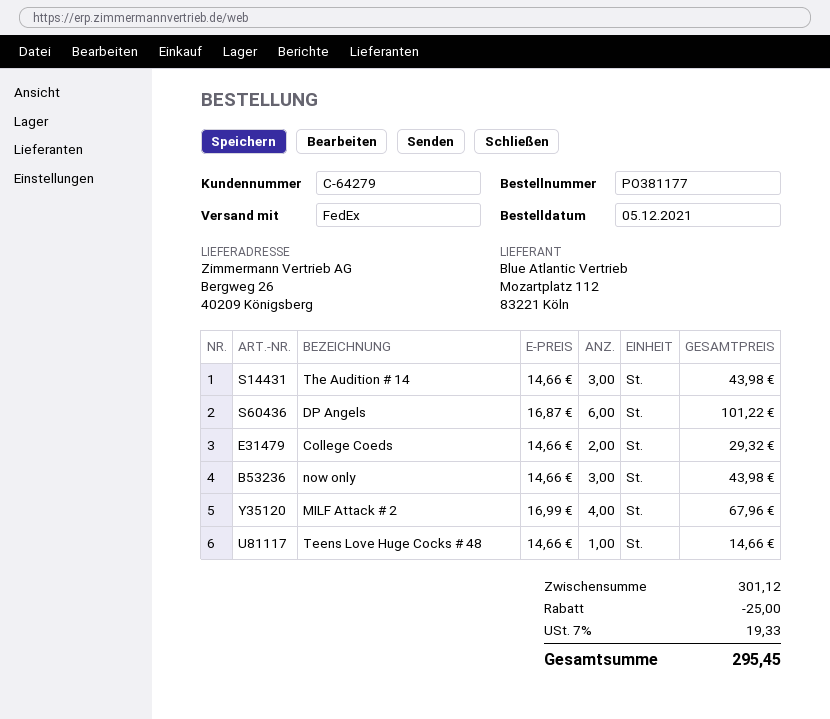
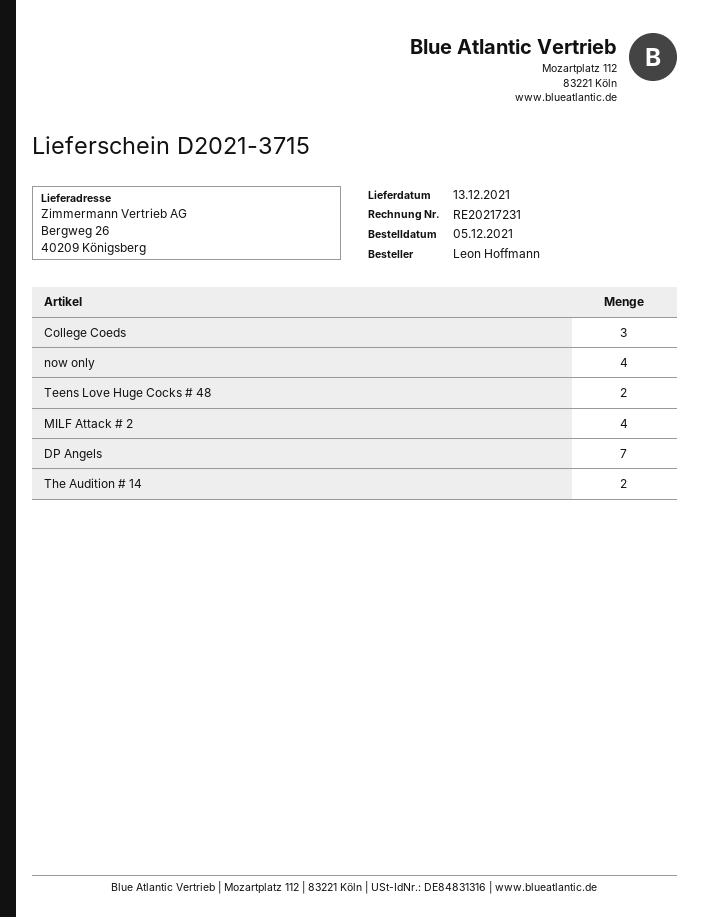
The Audition # 14: 3 -> 2
DP Angels: 6 -> 7
College Coeds: 2 -> 3
now only: 3 -> 4
Teens Love Huge Cocks # 48: 1 -> 2

